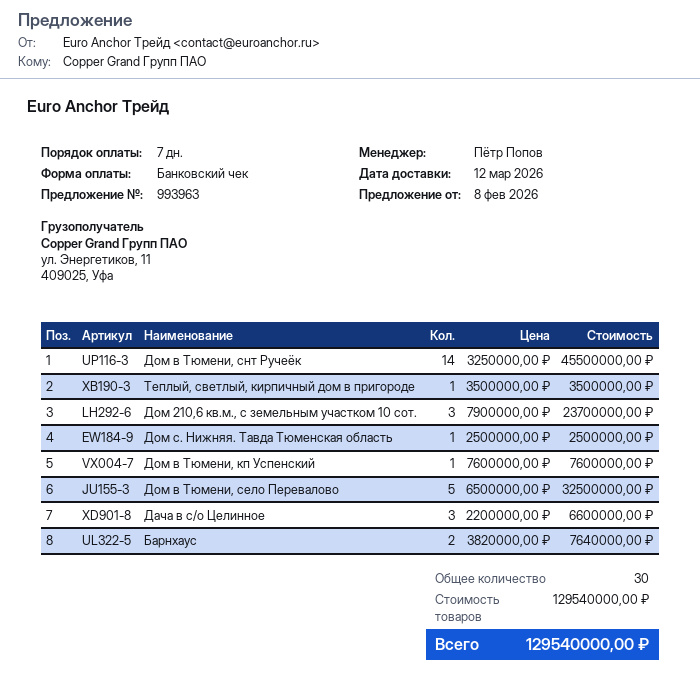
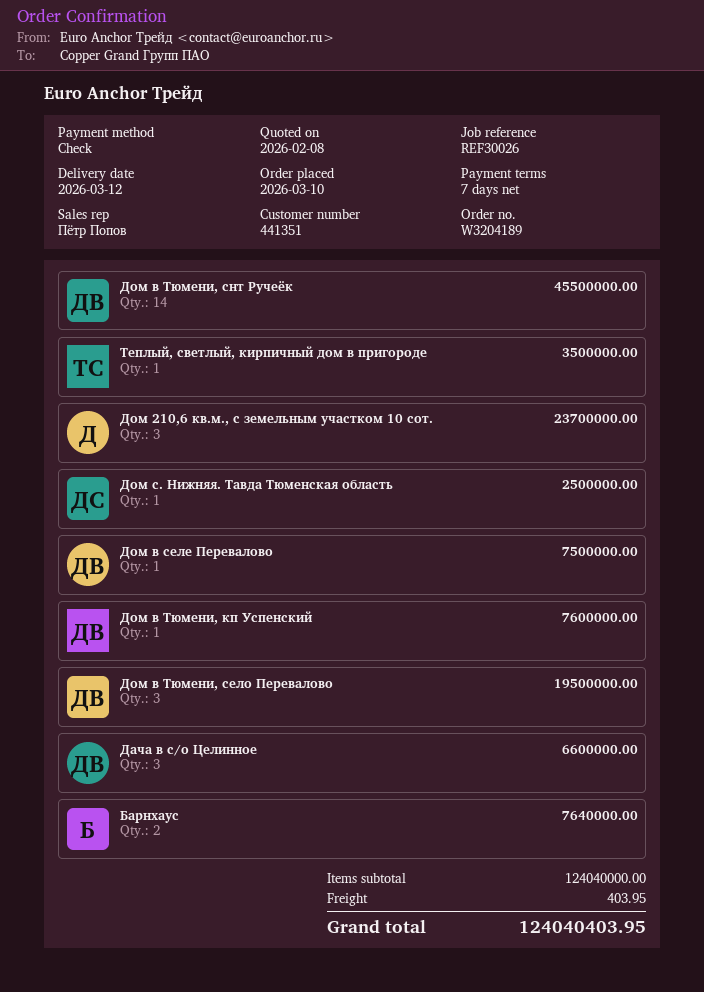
Дом в Тюмени, село Перевалово: 5 for 32500000.00 -> 3 for 19500000.00
Дом в селе Перевалово: none -> 1 for 7500000.00
subtotal: 129540000.00 -> 124040000.00
shipping: none -> 403.95
total: 129540000.00 -> 124040403.95

